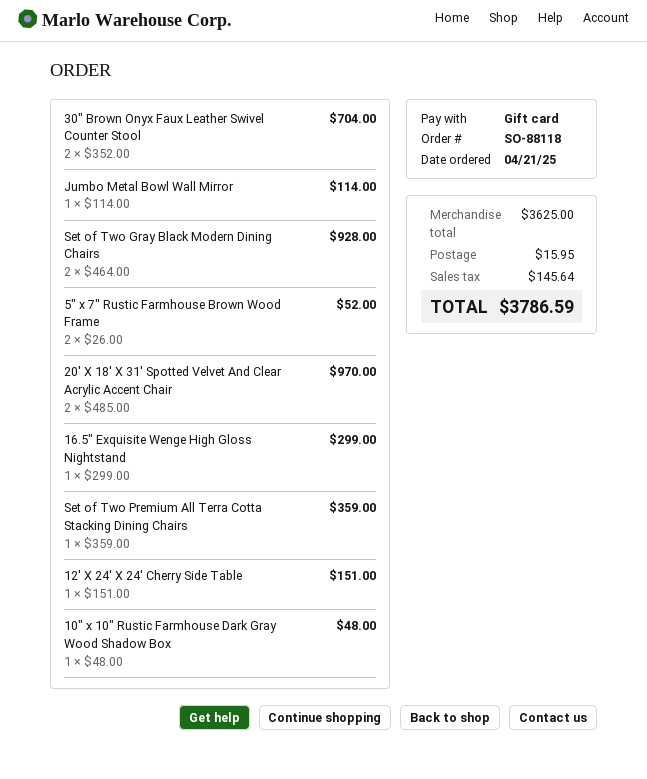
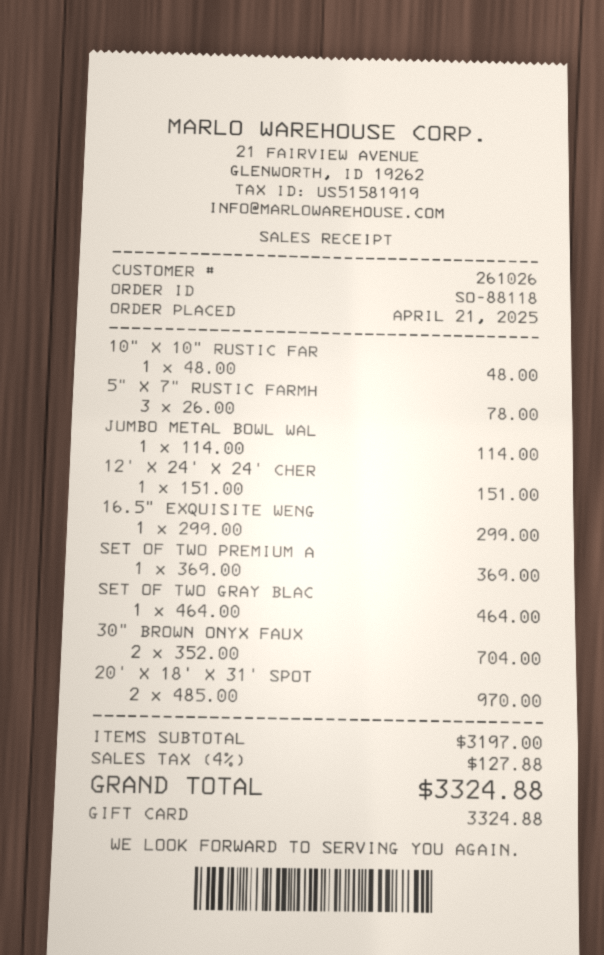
Set of Two Gray Black Modern Dining Chairs: 2 x 464.00 = 928.00 -> 1 x 464.00 = 464.00
5" x 7" Rustic Farmhouse Brown Wood Frame: 2 x 26.00 = 52.00 -> 3 x 26.00 = 78.00
Set of Two Premium All Terra Cotta Stacking Dining Chairs: 1 x 359.00 = 359.00 -> 1 x 369.00 = 369.00
subtotal: 3625.00 -> 3197.00
shipping: 15.95 -> none
tax: 145.64 -> 127.88
total: 3786.59 -> 3324.88

